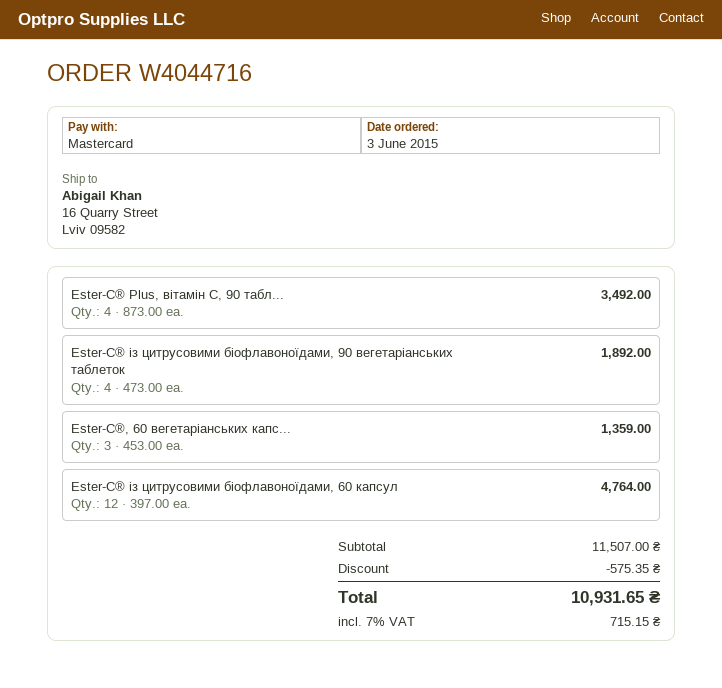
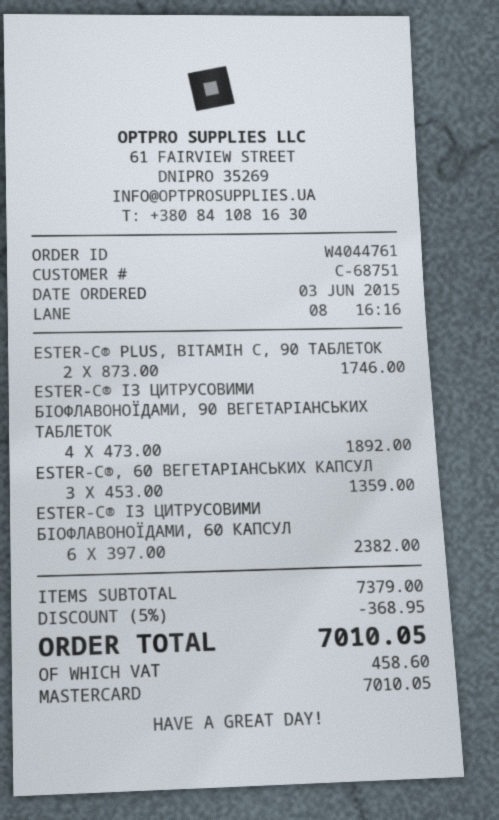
order number: W4044716 -> W4044761
Ester-C® Plus, вітамін C, 90 табл...: 4 x 873.00 = 3492.00 -> 2 x 873.00 = 1746.00
Ester-C® із цитрусовими біофлавоноїдами, 60 капсул: 12 x 397.00 = 4764.00 -> 6 x 397.00 = 2382.00
subtotal: 11507.00 -> 7379.00
discount: 575.35 -> 368.95
tax: 715.15 -> 458.60
total: 10931.65 -> 7010.05

